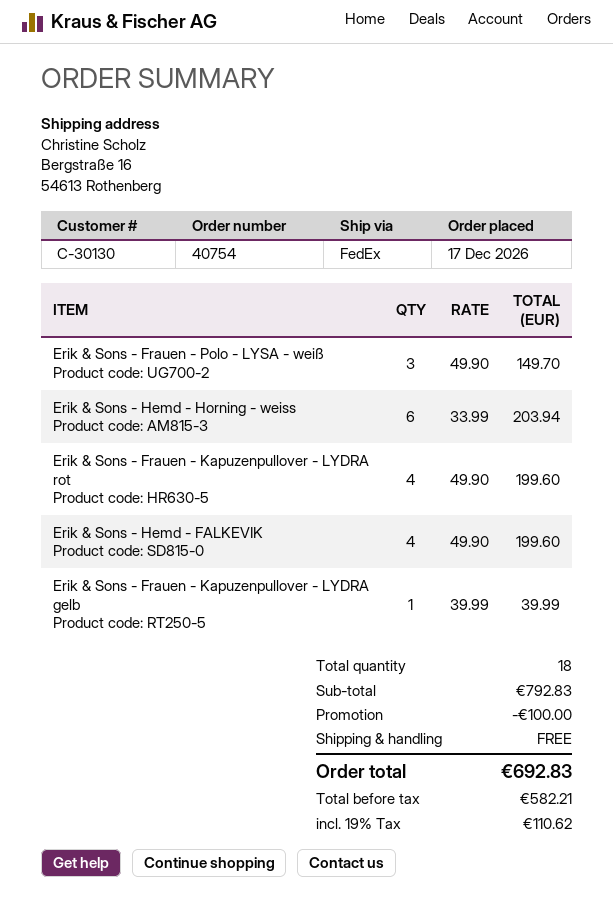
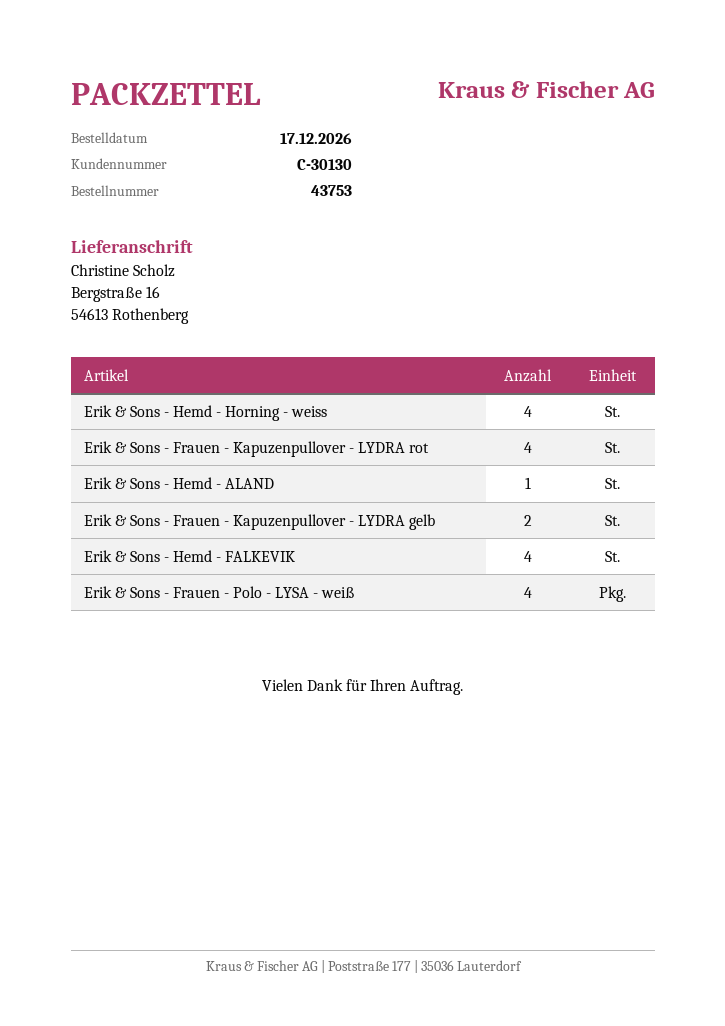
order number: 40754 -> 43753
Erik & Sons - Frauen - Polo - LYSA - weiß: 3 -> 4
Erik & Sons - Hemd - Horning - weiss: 6 -> 4
Erik & Sons - Frauen - Kapuzenpullover - LYDRA gelb: 1 -> 2
Erik & Sons - Hemd - ALAND: none -> 1

